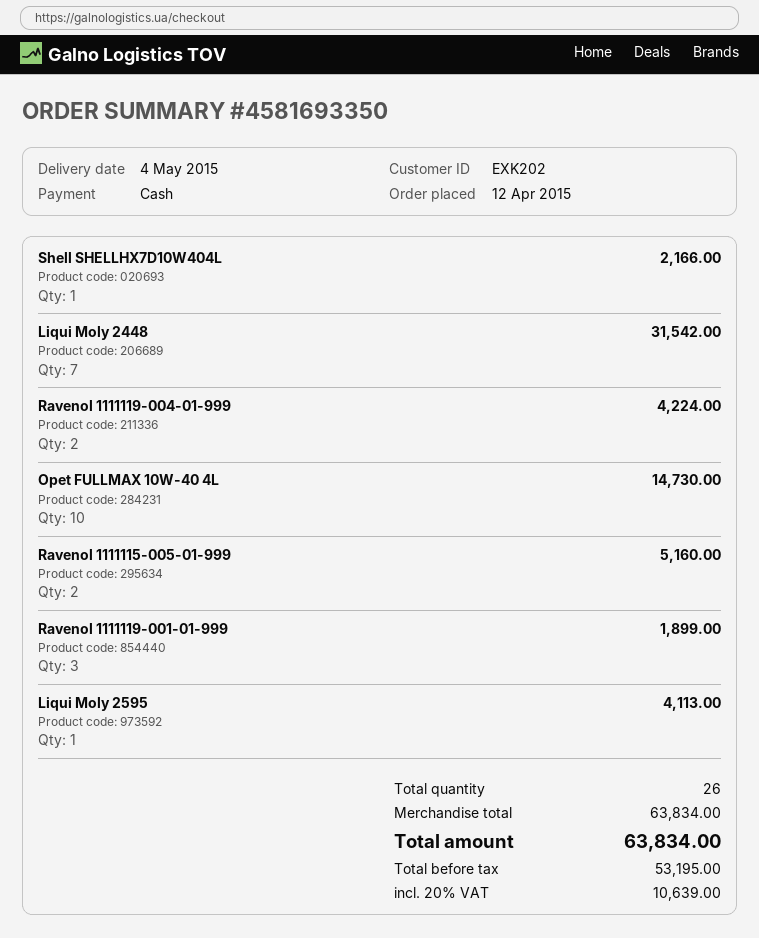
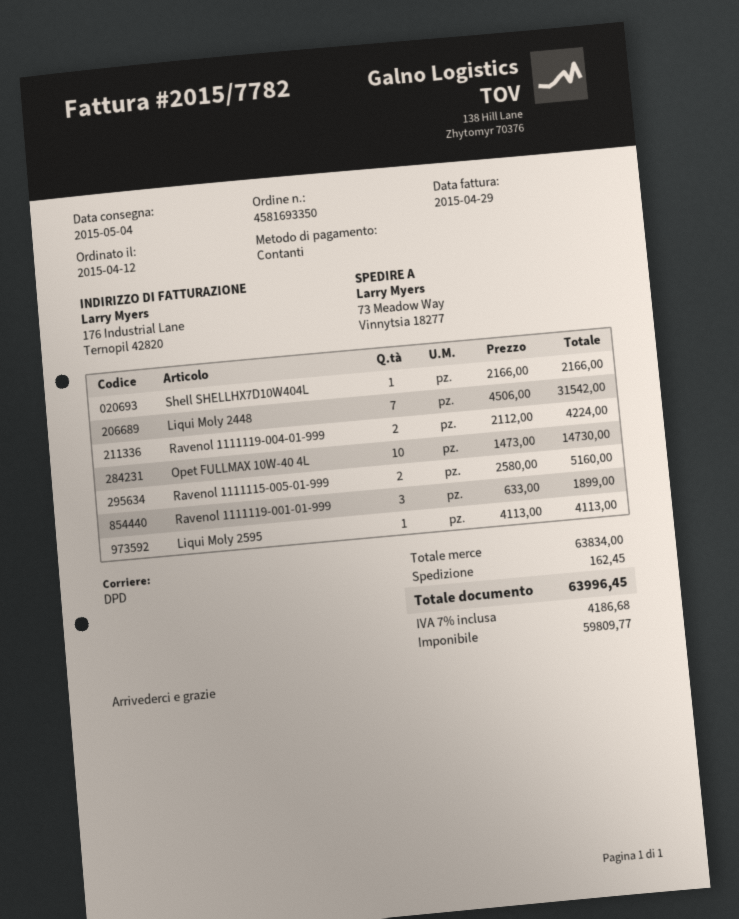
shipping: none -> 162.45
net: 53195.00 -> 59809.77
tax: 20% = 10639.00 -> 7% = 4186.68
total: 63834.00 -> 63996.45

